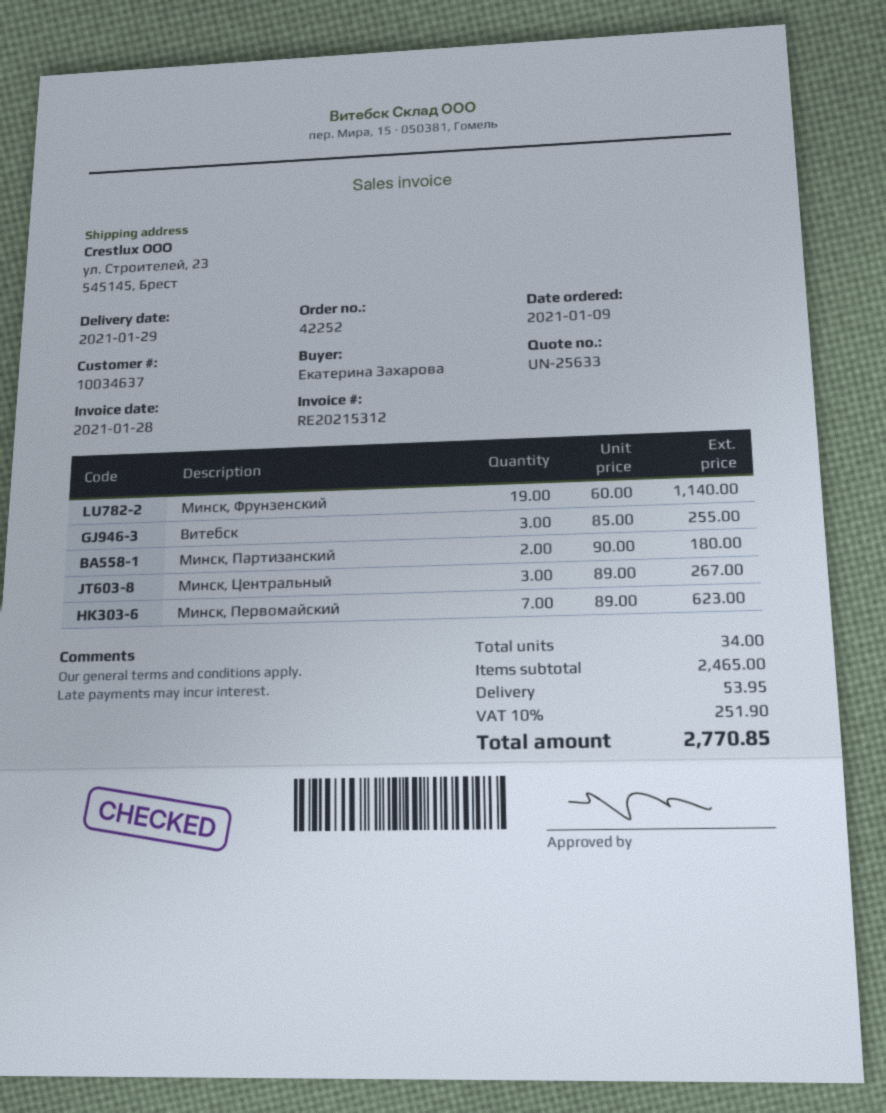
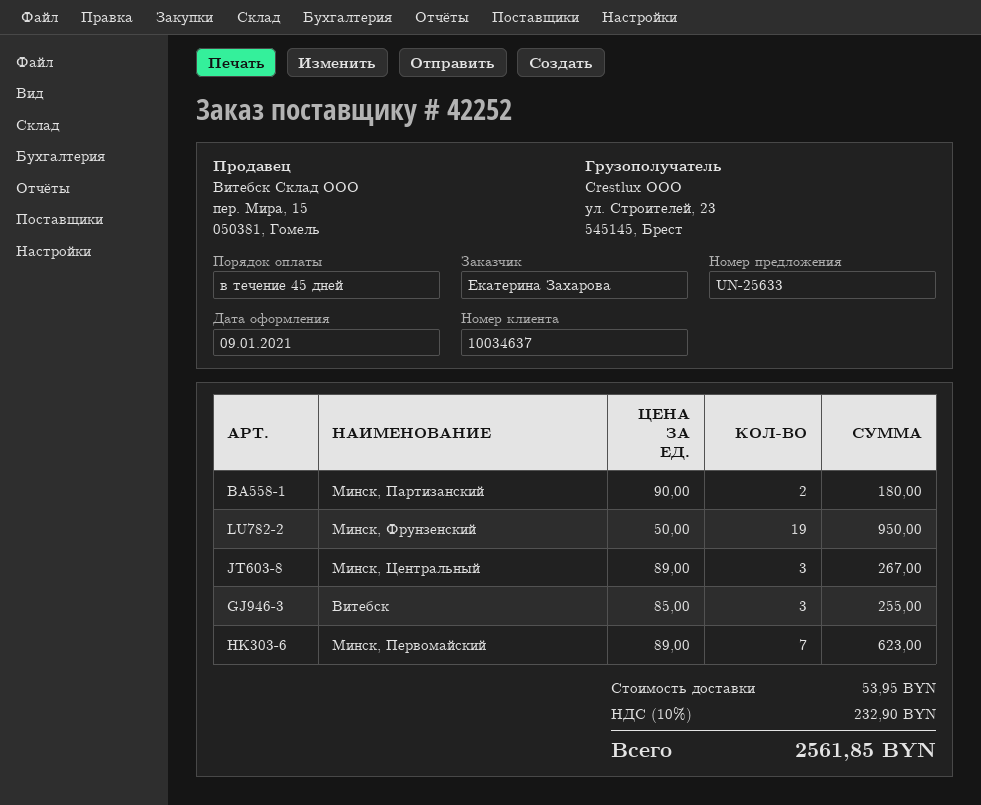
Минск, Фрунзенский: 19 x 60.00 = 1140.00 -> 19 x 50.00 = 950.00
tax: 10% = 251.90 -> 10% = 232.90
total: 2770.85 -> 2561.85

